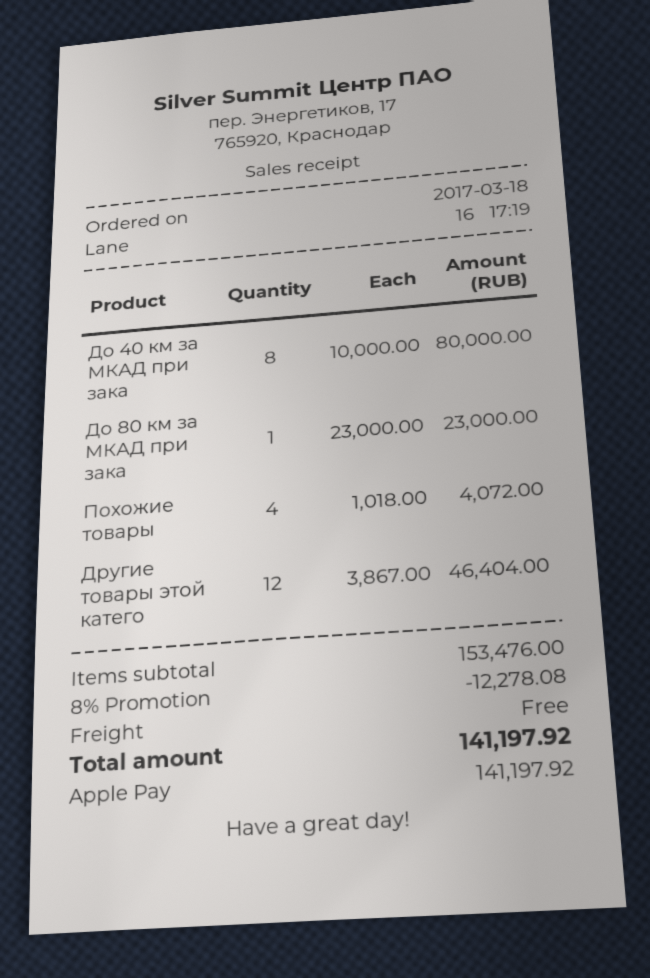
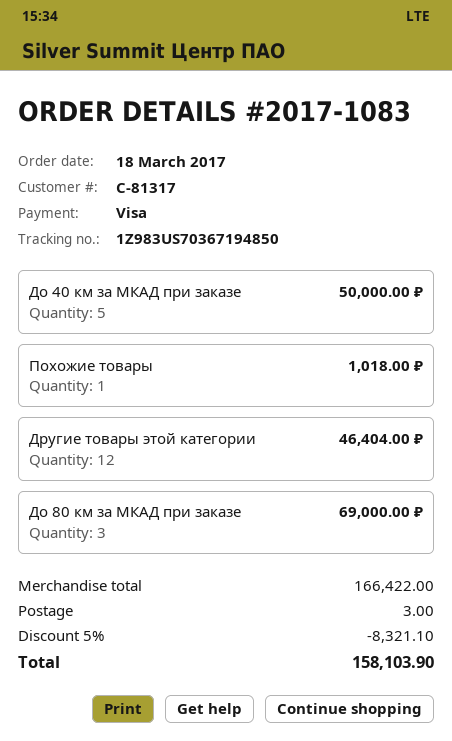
payment method: Apple Pay -> Visa
До 40 км за МКАД при зака: 8 for 80000.00 -> 5 for 50000.00
До 80 км за МКАД при зака: 1 for 23000.00 -> 3 for 69000.00
Похожие товары: 4 for 4072.00 -> 1 for 1018.00
subtotal: 153476.00 -> 166422.00
discount: 8% = 12278.08 -> 5% = 8321.10
shipping: 0.00 -> 3.00
total: 141197.92 -> 158103.90

